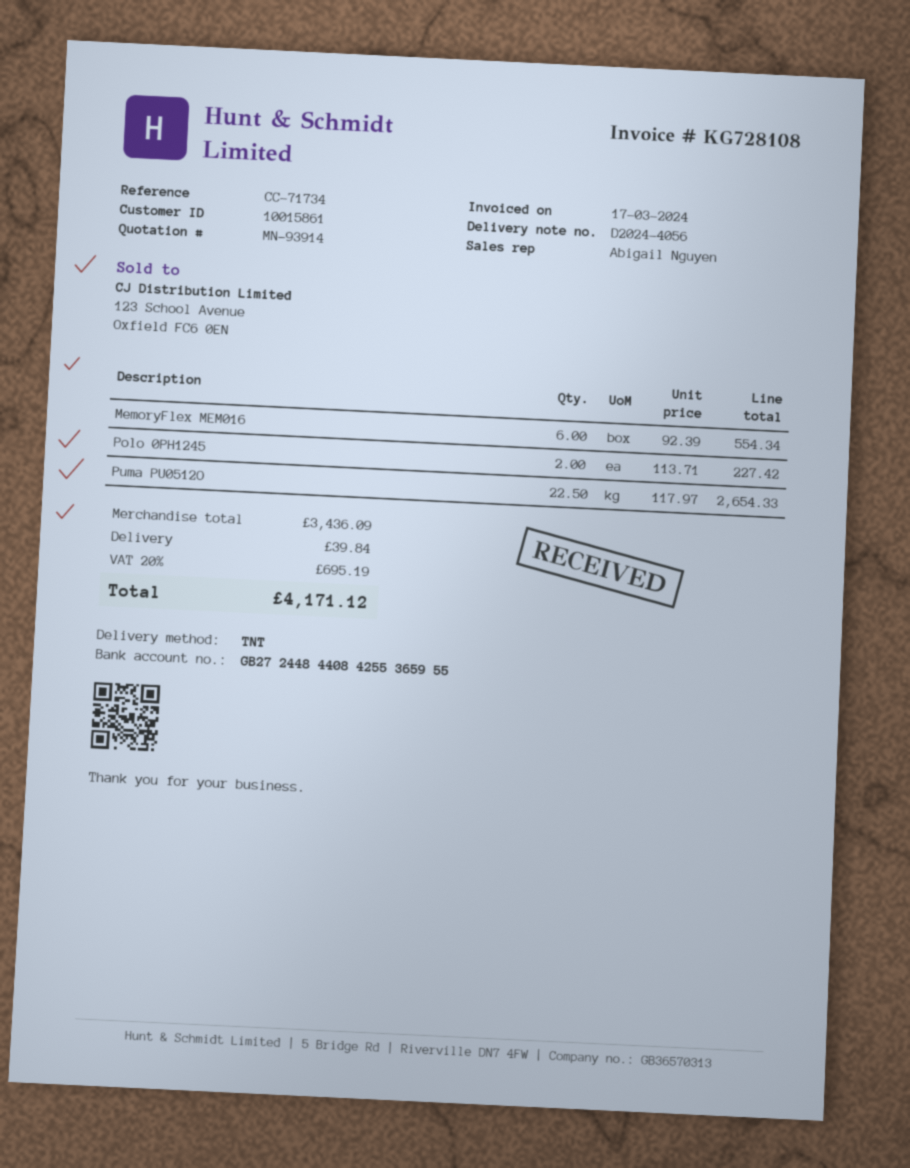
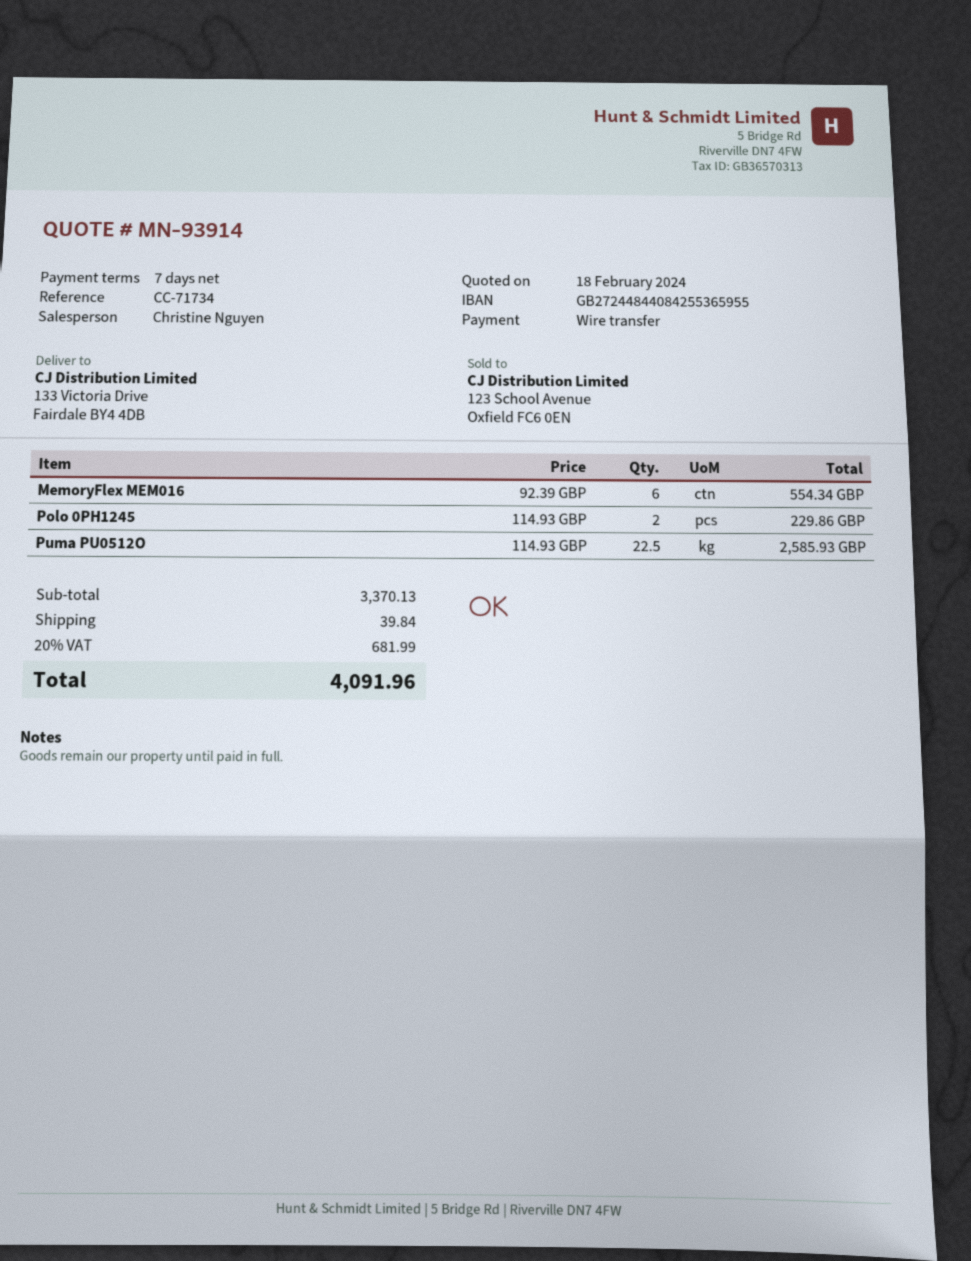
sales rep: Abigail Nguyen -> Christine Nguyen
Polo 0PH1245: 2 x 113.71 = 227.42 -> 2 x 114.93 = 229.86
Puma PU0512O: 22.5 x 117.97 = 2654.33 -> 22.5 x 114.93 = 2585.93
subtotal: 3436.09 -> 3370.13
tax: 20% = 695.19 -> 20% = 681.99
total: 4171.12 -> 4091.96

